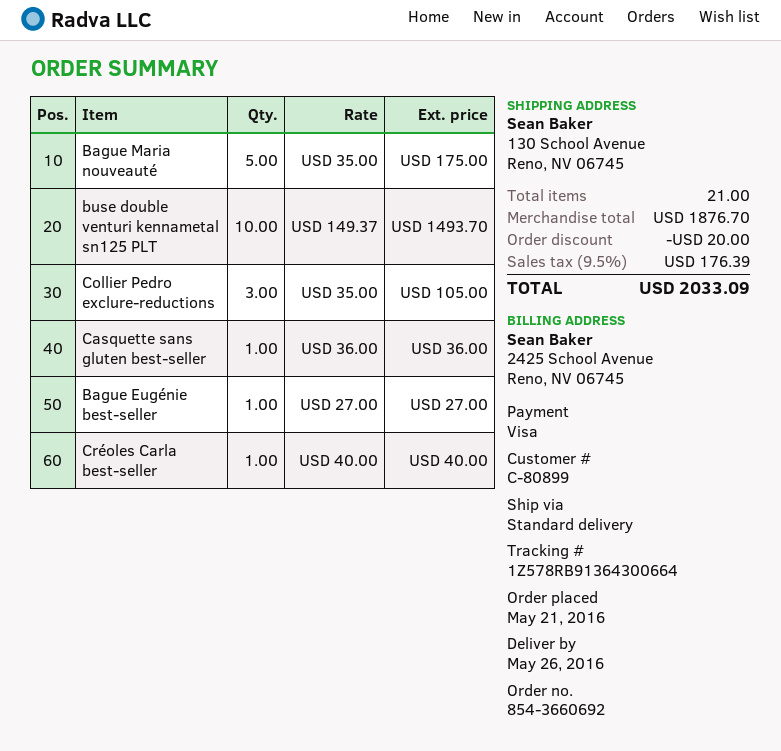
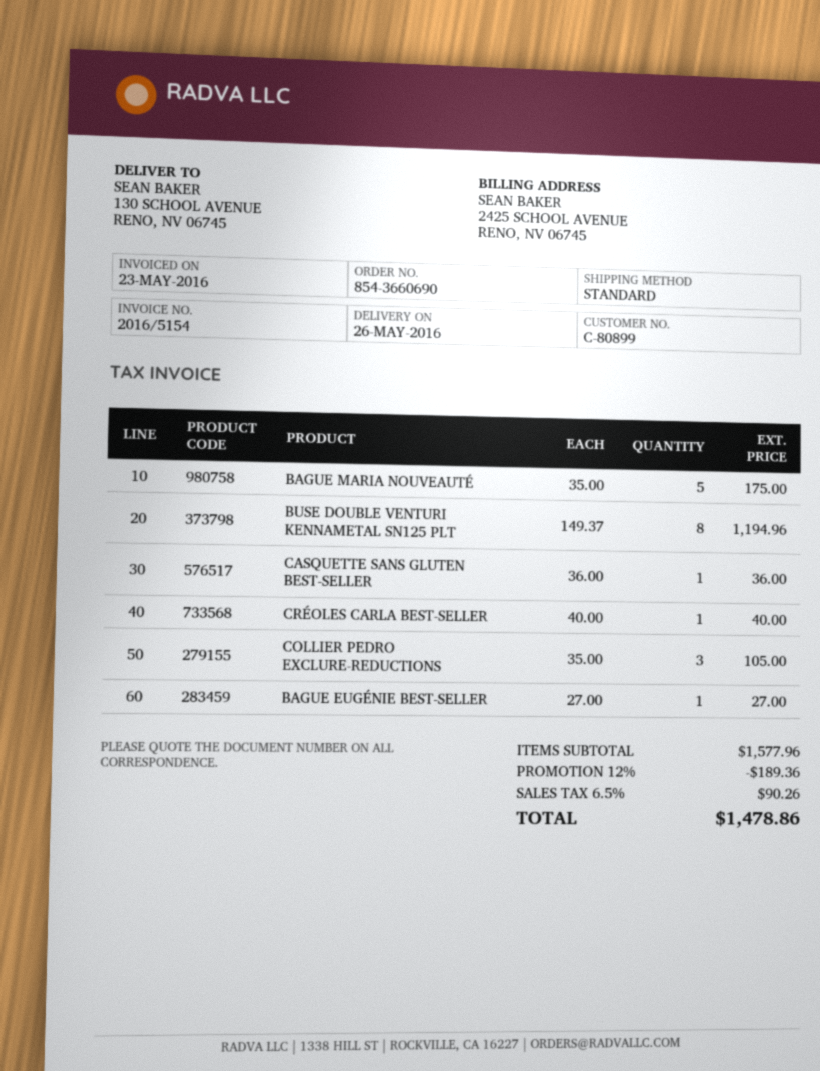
order number: 854-3660692 -> 854-3660690
buse double venturi kennametal sn125 PLT: 10 x 149.37 = 1493.70 -> 8 x 149.37 = 1194.96
subtotal: 1876.70 -> 1577.96
discount: 20.00 -> 189.36
tax: 9.5% = 176.39 -> 6.5% = 90.26
total: 2033.09 -> 1478.86

